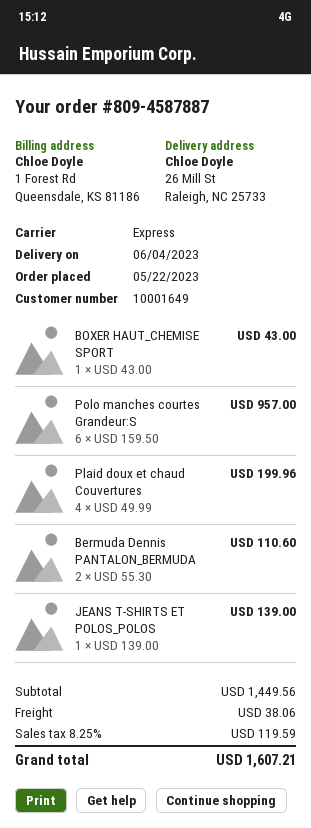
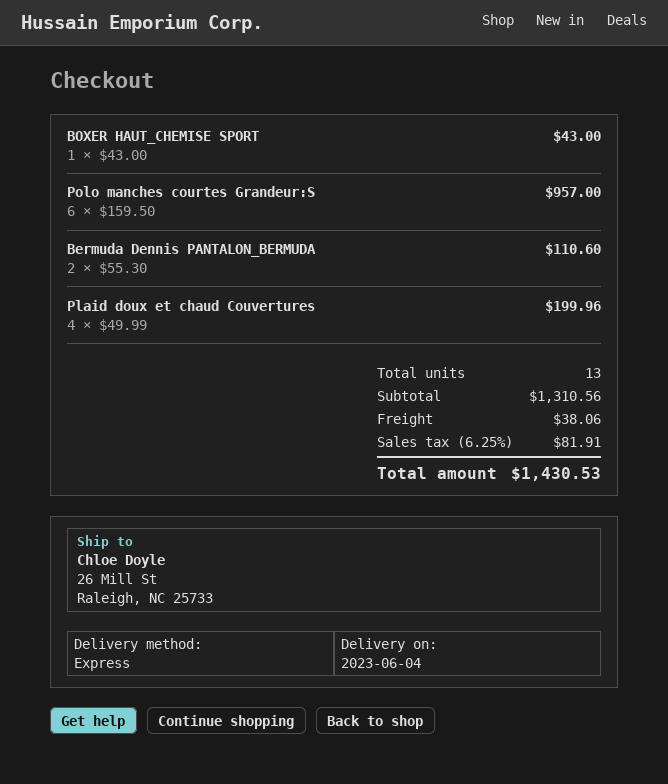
JEANS T-SHIRTS ET POLOS_POLOS: 1 x 139.00 = 139.00 -> none
subtotal: 1449.56 -> 1310.56
tax: 8.25% = 119.59 -> 6.25% = 81.91
total: 1607.21 -> 1430.53

